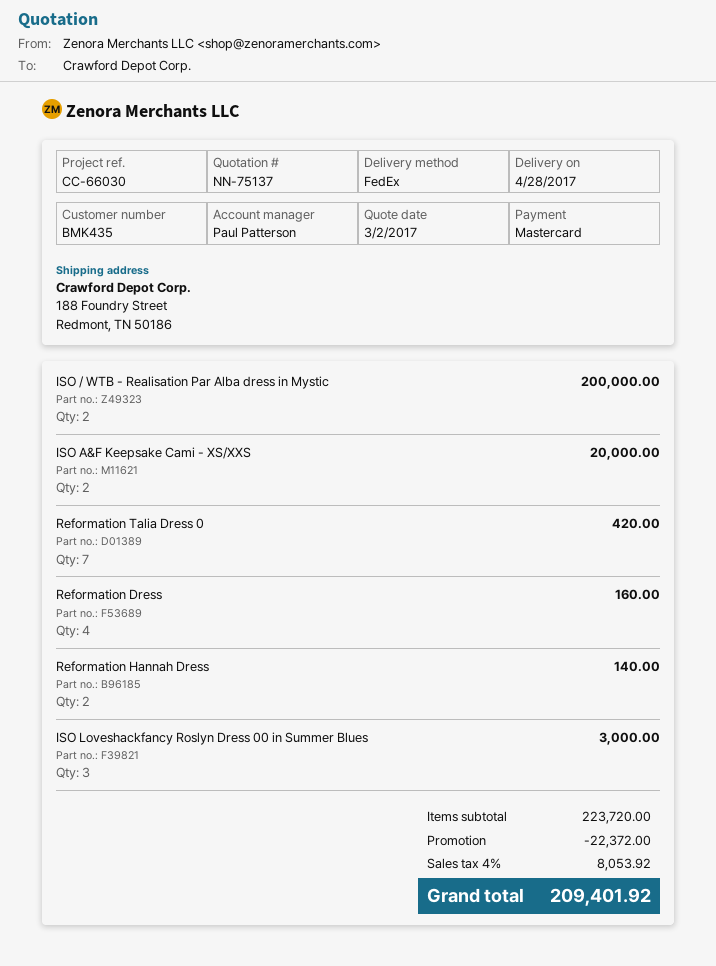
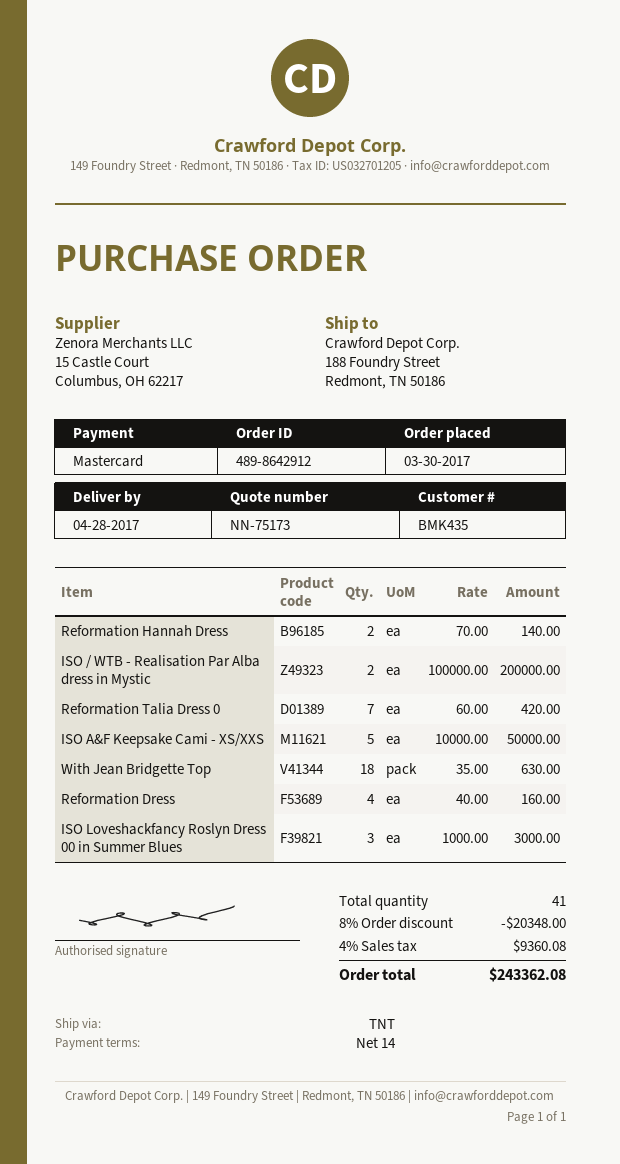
quote number: NN-75137 -> NN-75173
shipping method: FedEx -> TNT
ISO A&F Keepsake Cami - XS/XXS: 2 for 20000.00 -> 5 for 50000.00
With Jean Bridgette Top: none -> 18 for 630.00
discount: 22372.00 -> 20348.00
tax: 4% = 8053.92 -> 4% = 9360.08
total: 209401.92 -> 243362.08

